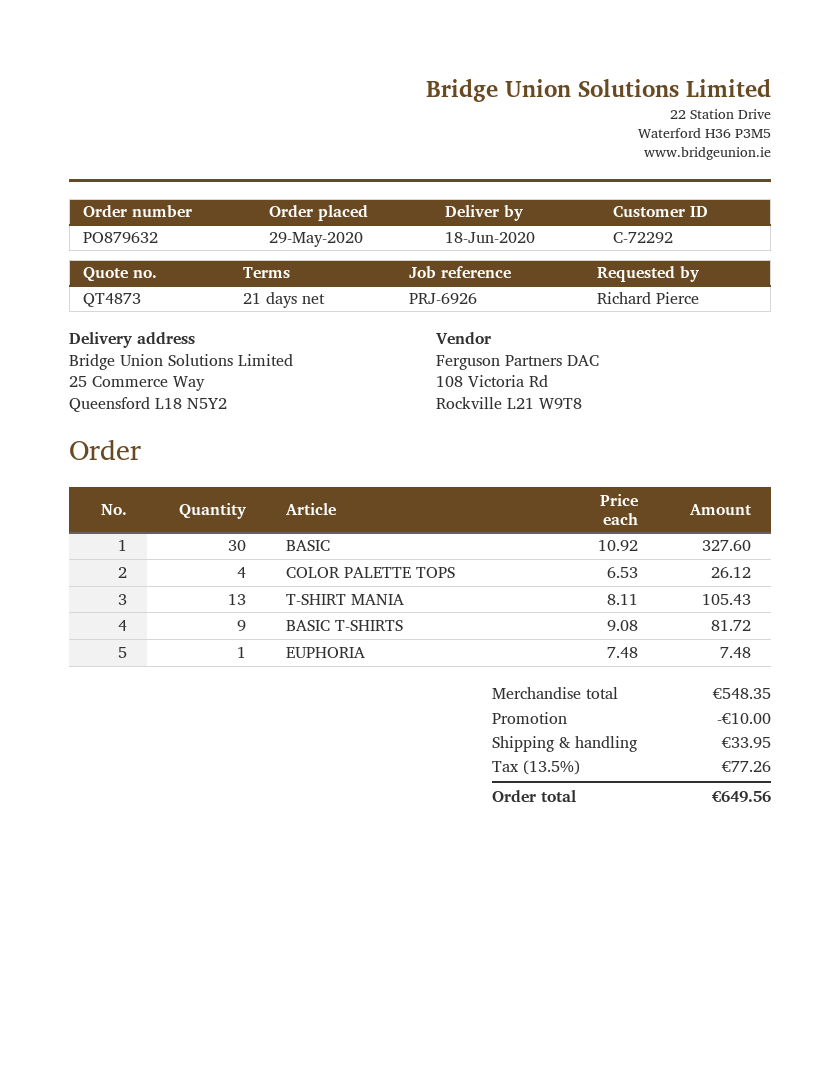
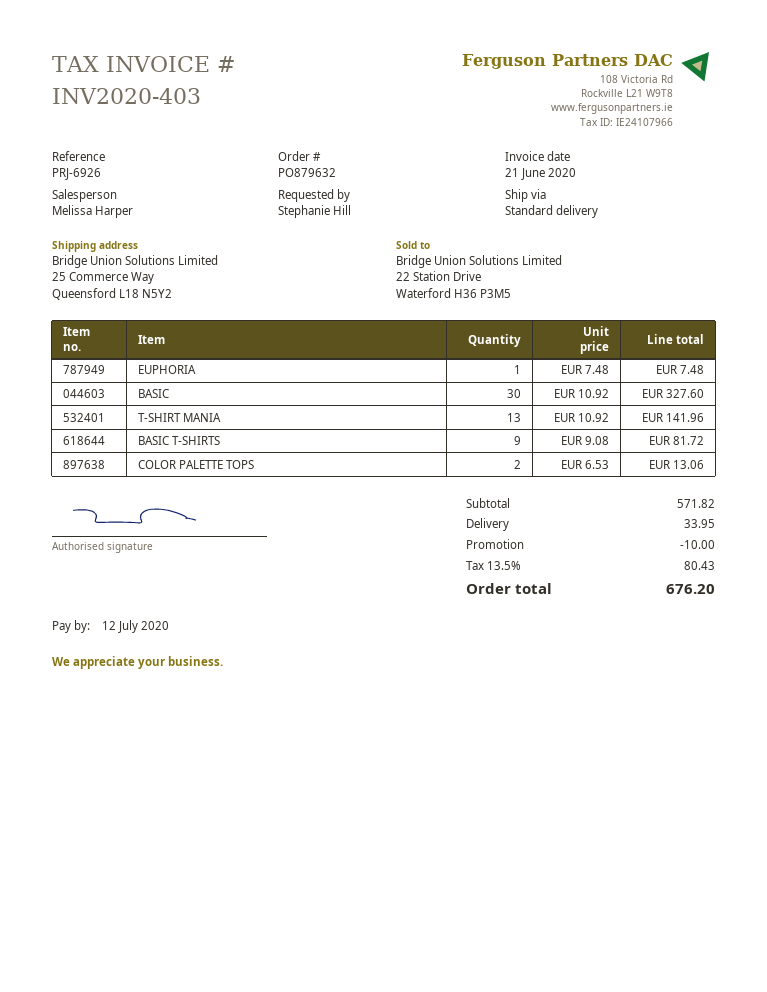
ordered by: Richard Pierce -> Stephanie Hill
COLOR PALETTE TOPS: 4 x 6.53 = 26.12 -> 2 x 6.53 = 13.06
T-SHIRT MANIA: 13 x 8.11 = 105.43 -> 13 x 10.92 = 141.96
subtotal: 548.35 -> 571.82
tax: 13.5% = 77.26 -> 13.5% = 80.43
total: 649.56 -> 676.20

